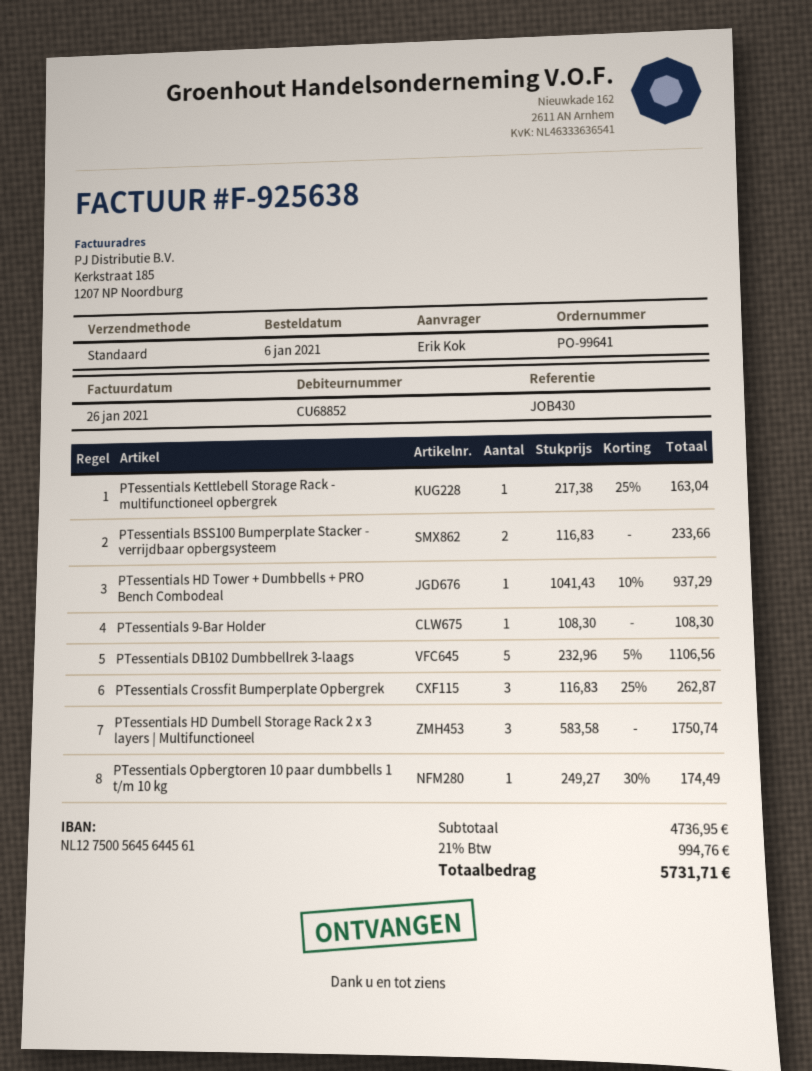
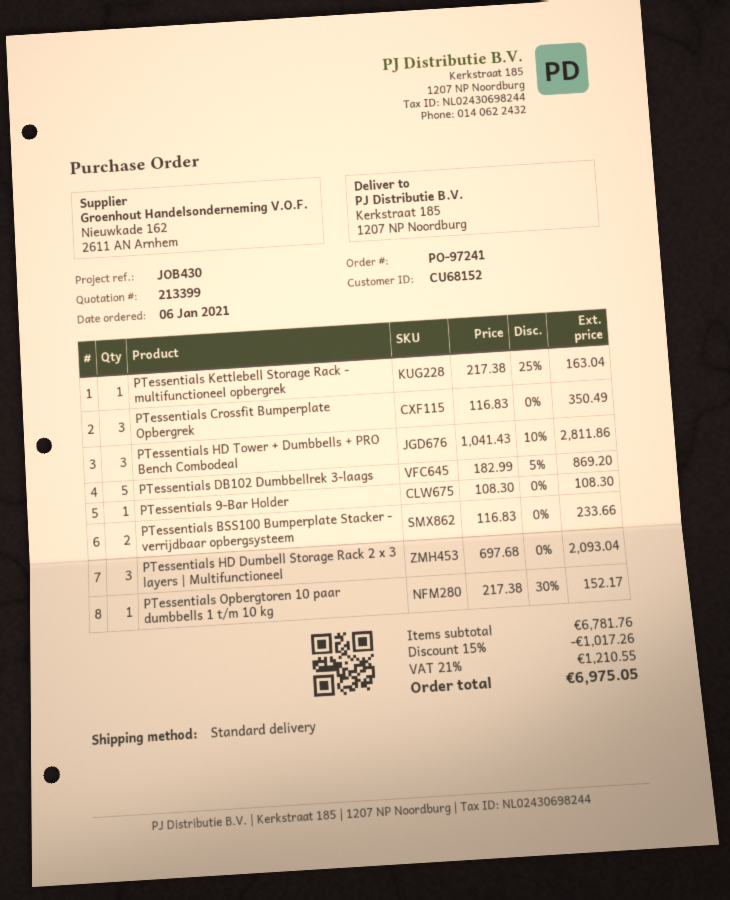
order number: PO-99641 -> PO-97241
customer number: CU68852 -> CU68152
PTessentials HD Tower + Dumbbells + PRO Bench Combodeal: 1 x 1041.43 - 10% = 937.29 -> 3 x 1041.43 - 10% = 2811.86
PTessentials DB102 Dumbbellrek 3-laags: 5 x 232.96 - 5% = 1106.56 -> 5 x 182.99 - 5% = 869.20
PTessentials Crossfit Bumperplate Opbergrek: 3 x 116.83 - 25% = 262.87 -> 3 x 116.83 = 350.49
PTessentials HD Dumbell Storage Rack 2 x 3 layers | Multifunctioneel: 3 x 583.58 = 1750.74 -> 3 x 697.68 = 2093.04
PTessentials Opbergtoren 10 paar dumbbells 1 t/m 10 kg: 1 x 249.27 - 30% = 174.49 -> 1 x 217.38 - 30% = 152.17
subtotal: 4736.95 -> 6781.76
discount: none -> 15% = 1017.26
tax: 21% = 994.76 -> 21% = 1210.55
total: 5731.71 -> 6975.05

